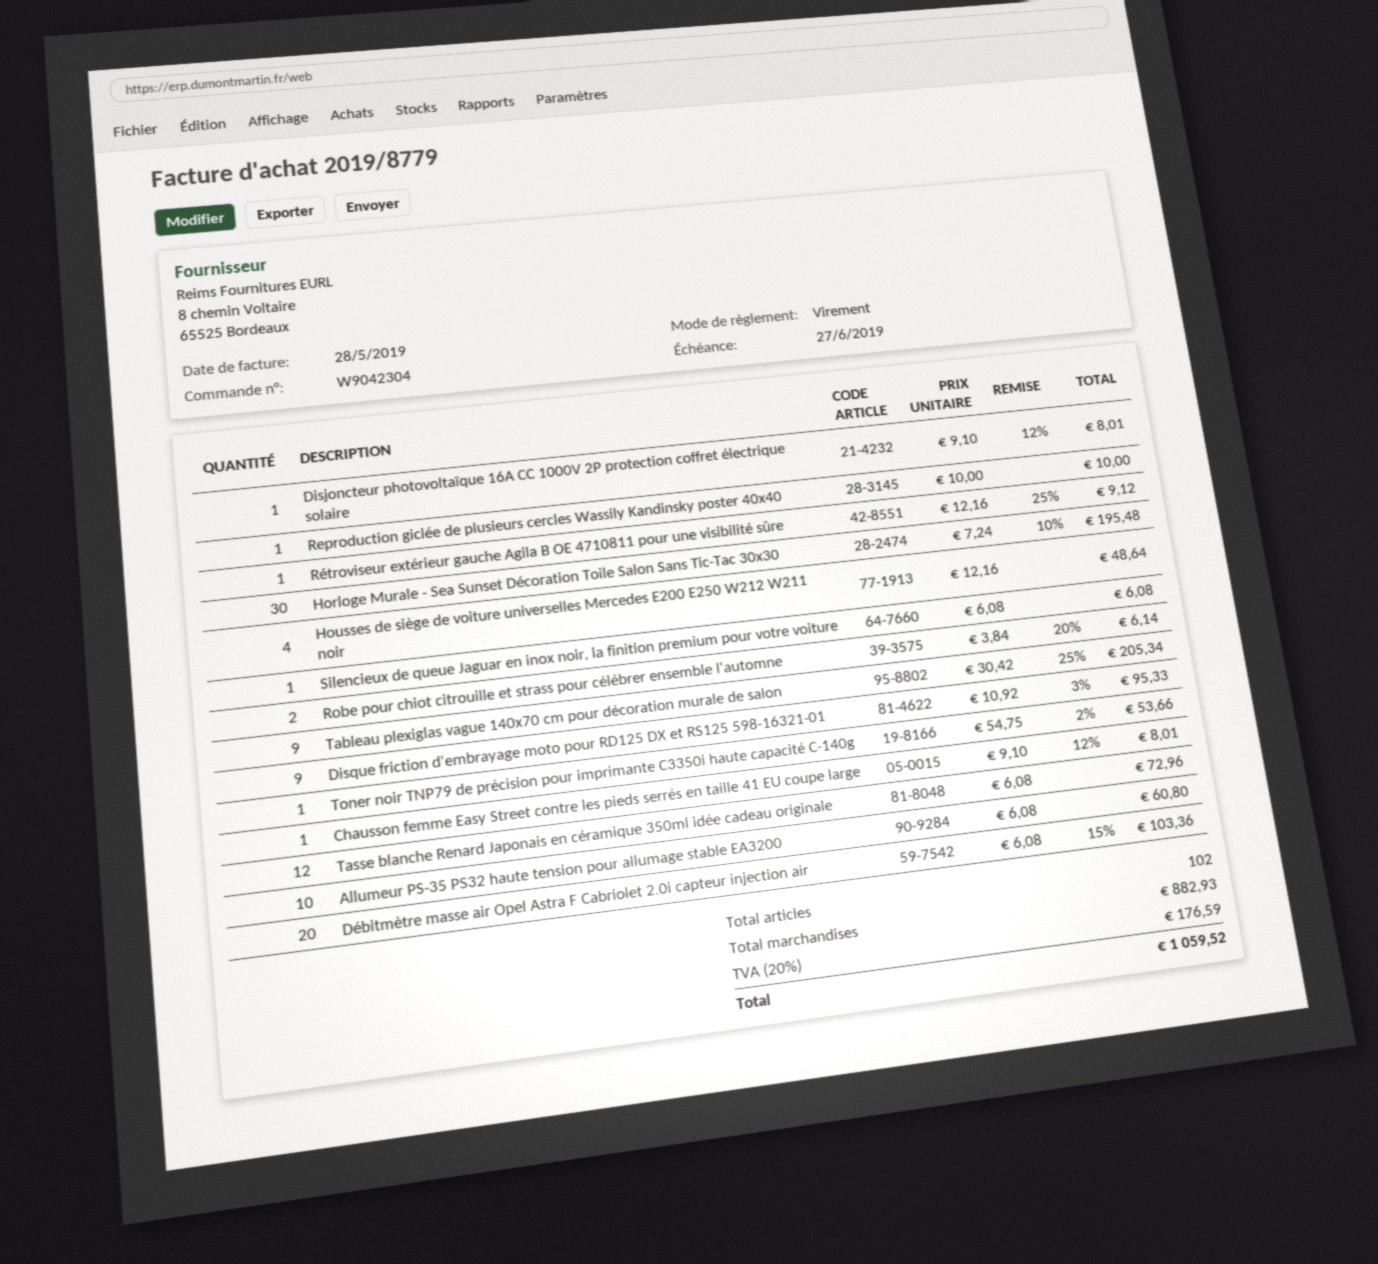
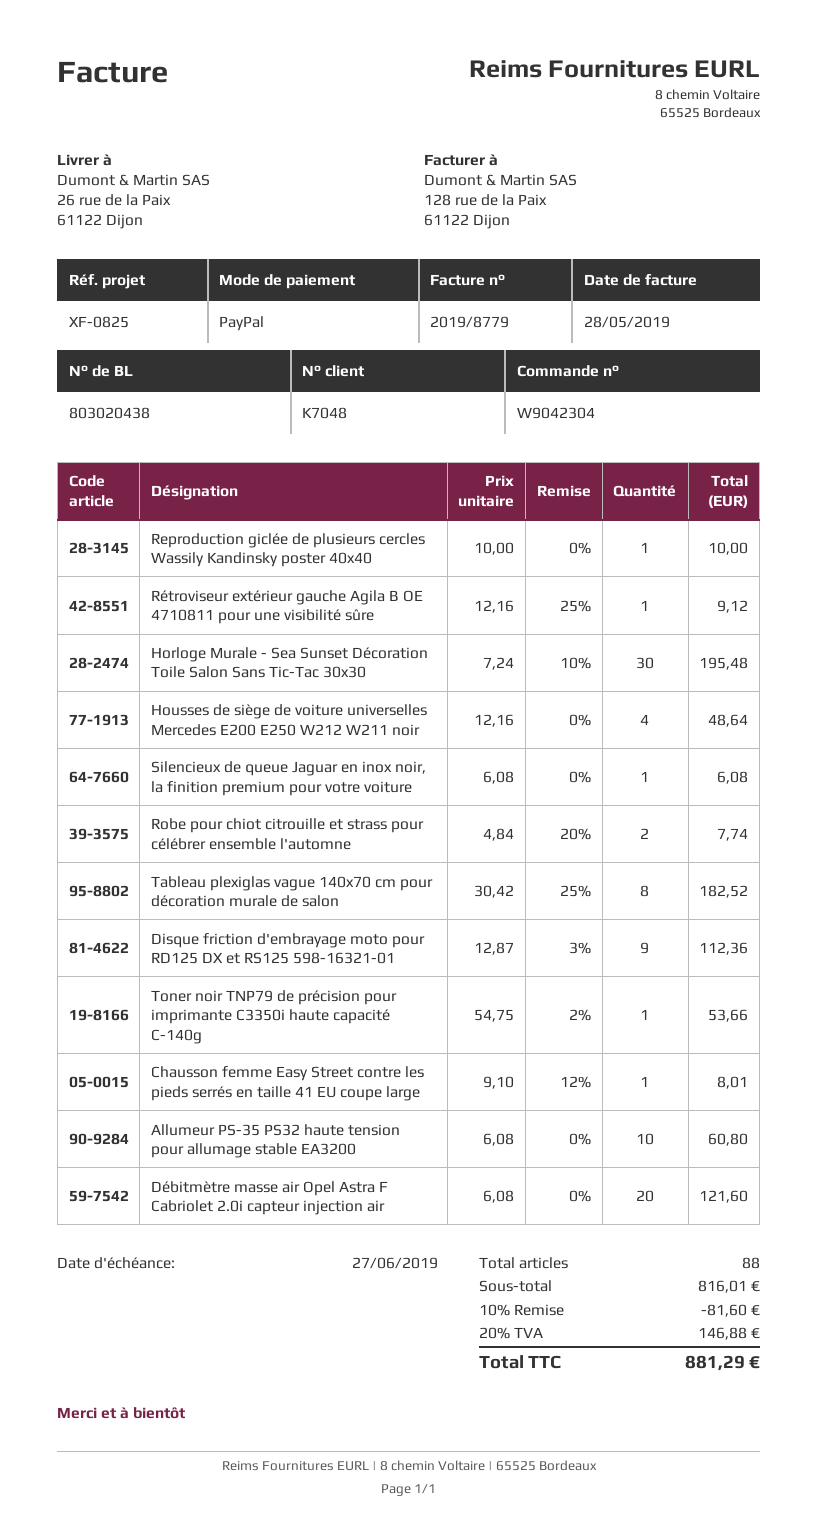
payment method: bank transfer -> PayPal
Disjoncteur photovoltaïque 16A CC 1000V 2P protection coffret électrique solaire: 1 x 9.10 - 12% = 8.01 -> none
Robe pour chiot citrouille et strass pour célébrer ensemble l'automne: 2 x 3.84 - 20% = 6.14 -> 2 x 4.84 - 20% = 7.74
Tableau plexiglas vague 140x70 cm pour décoration murale de salon: 9 x 30.42 - 25% = 205.34 -> 8 x 30.42 - 25% = 182.52
Disque friction d'embrayage moto pour RD125 DX et RS125 598-16321-01: 9 x 10.92 - 3% = 95.33 -> 9 x 12.87 - 3% = 112.36
Tasse blanche Renard Japonais en céramique 350ml idée cadeau originale: 12 x 6.08 = 72.96 -> none
Débitmètre masse air Opel Astra F Cabriolet 2.0i capteur injection air: 20 x 6.08 - 15% = 103.36 -> 20 x 6.08 = 121.60
total quantity: 102 -> 88
subtotal: 882.93 -> 816.01
discount: none -> 10% = 81.60
tax: 20% = 176.59 -> 20% = 146.88
total: 1059.52 -> 881.29

